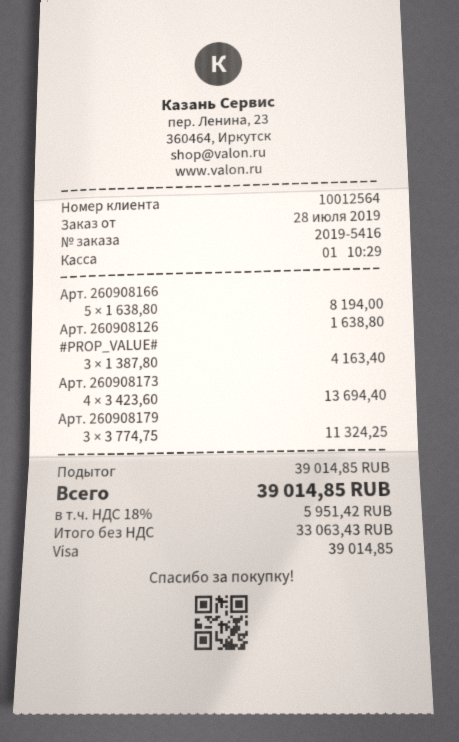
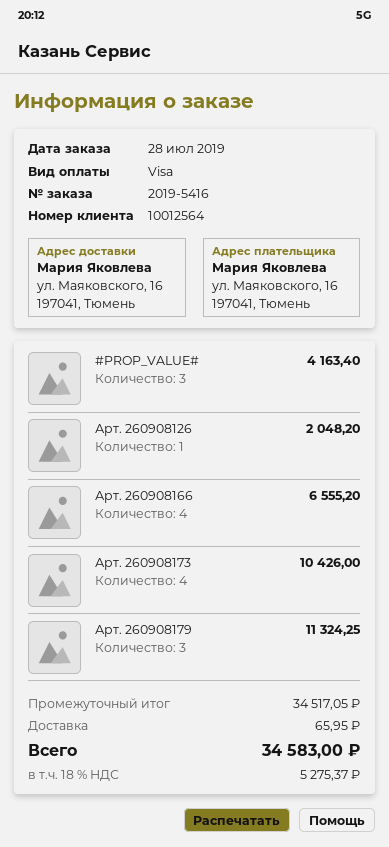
Арт. 260908166: 5 for 8194.00 -> 4 for 6555.20
Арт. 260908126: 1 for 1638.80 -> 1 for 2048.20
Арт. 260908173: 4 for 13694.40 -> 4 for 10426.00
subtotal: 39014.85 -> 34517.05
shipping: none -> 65.95
tax: 18% = 5951.42 -> 18% = 5275.37
total: 39014.85 -> 34583.00

